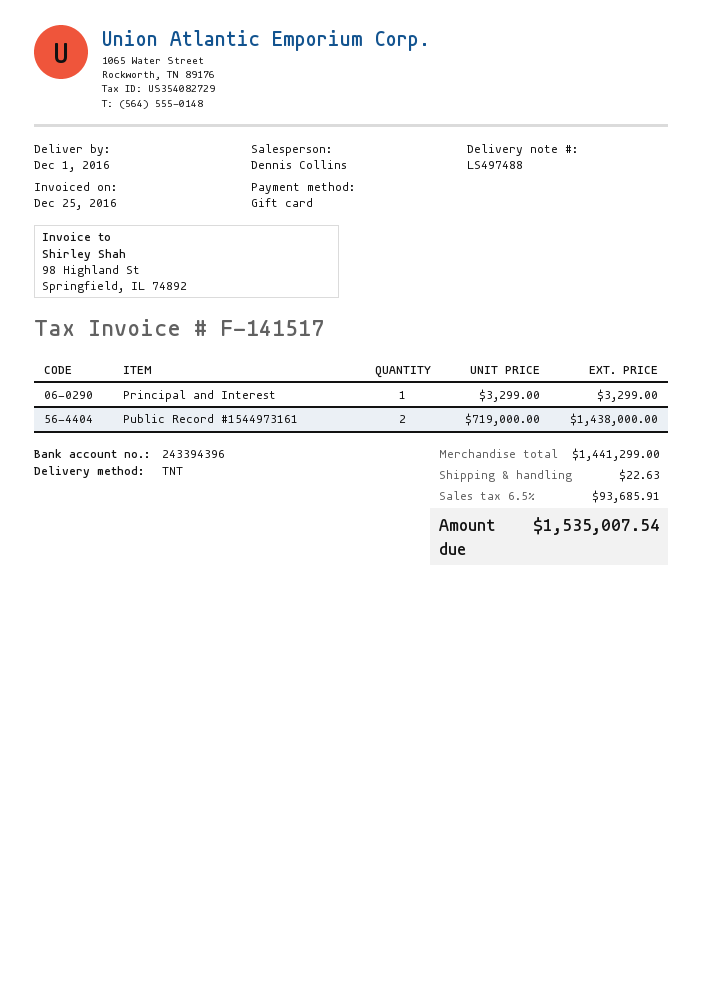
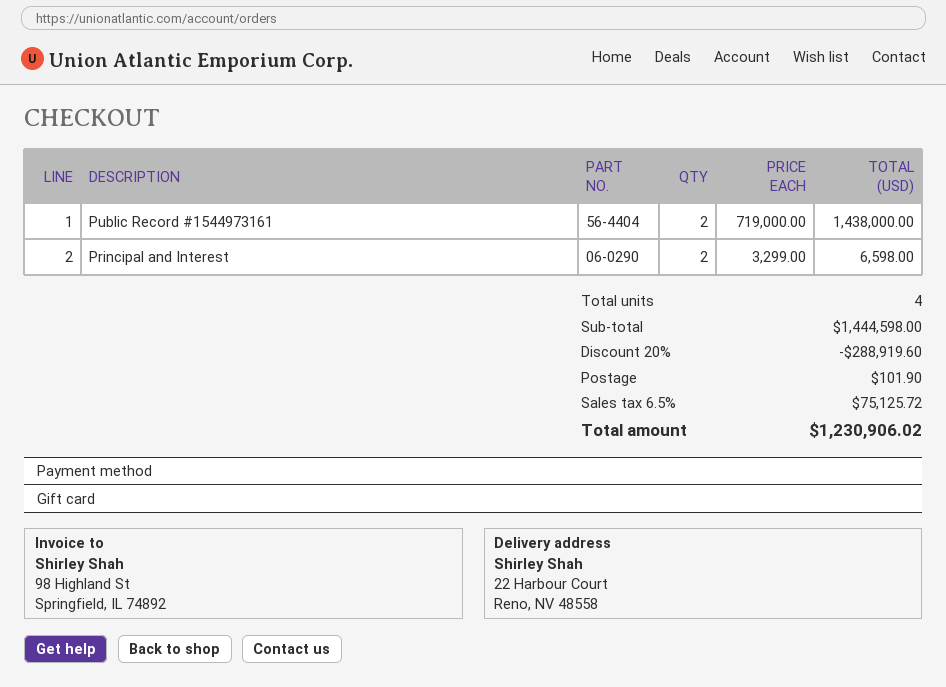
Principal and Interest: 1 x 3299.00 = 3299.00 -> 2 x 3299.00 = 6598.00
subtotal: 1441299.00 -> 1444598.00
discount: none -> 20% = 288919.60
shipping: 22.63 -> 101.90
tax: 6.5% = 93685.91 -> 6.5% = 75125.72
total: 1535007.54 -> 1230906.02

